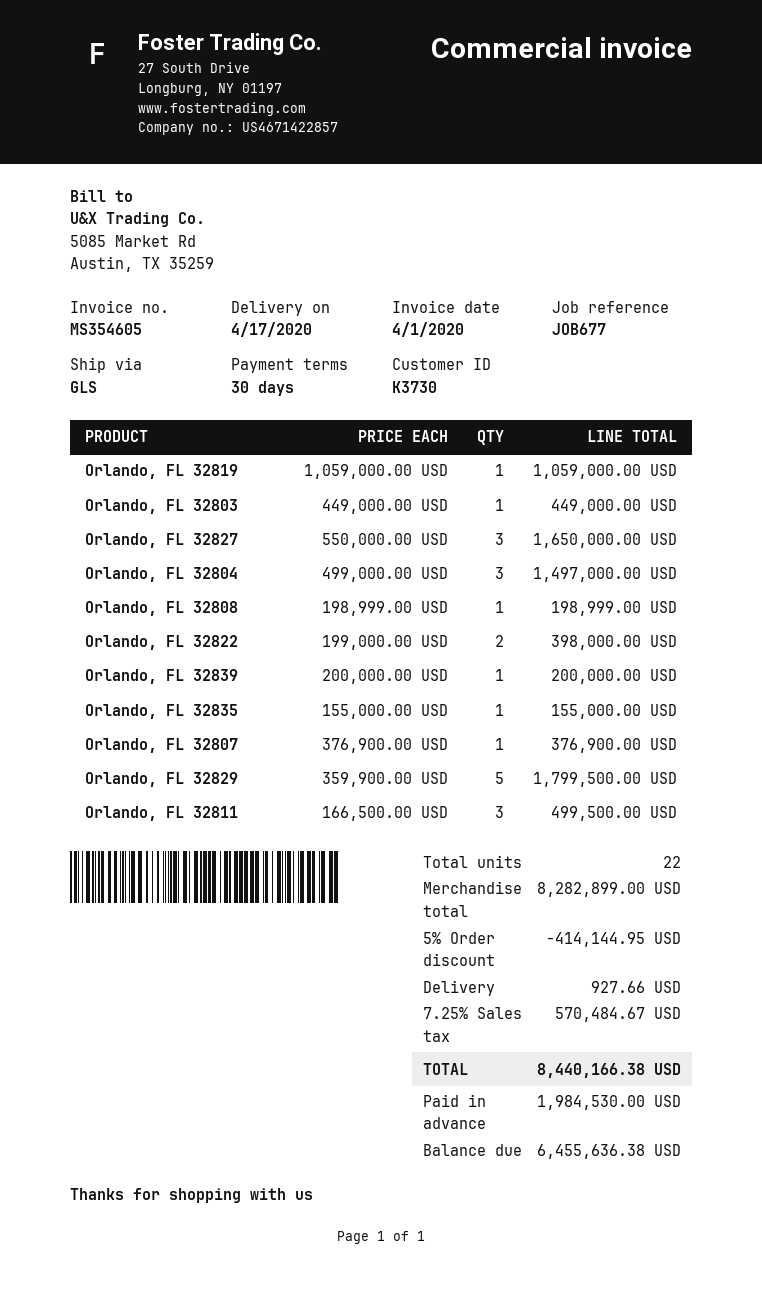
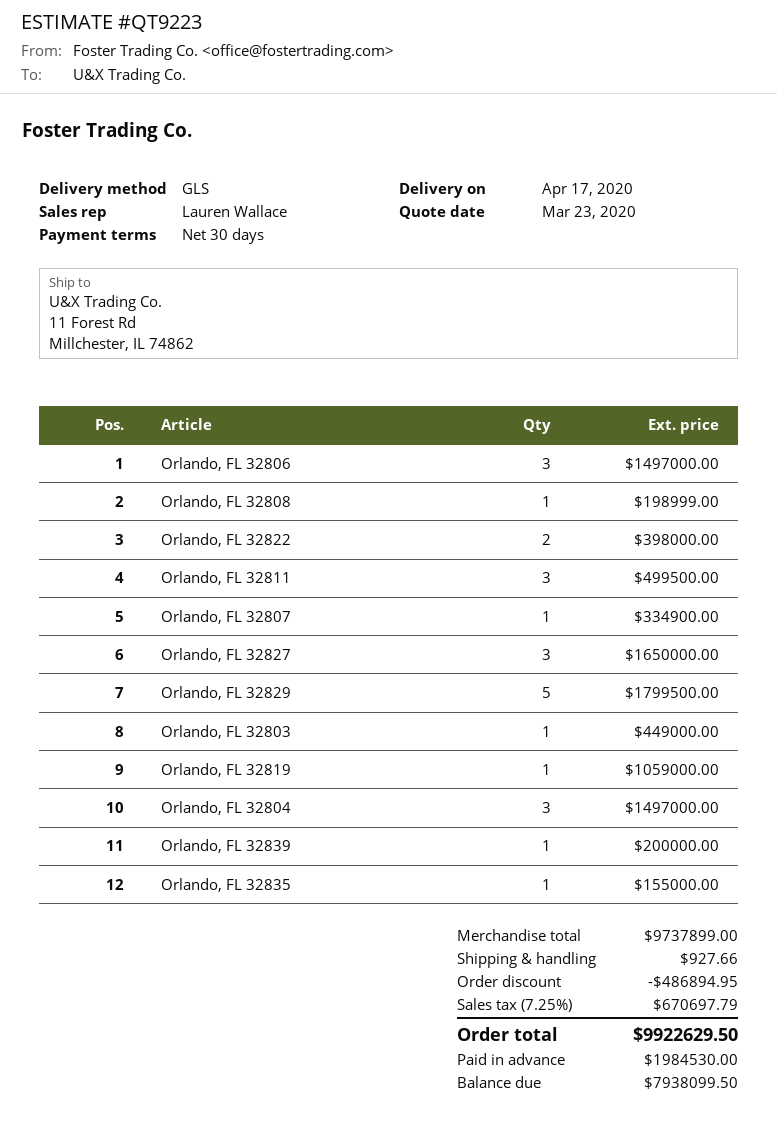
Orlando, FL 32807: 1 for 376900.00 -> 1 for 334900.00
Orlando, FL 32806: none -> 3 for 1497000.00
subtotal: 8282899.00 -> 9737899.00
discount: 414144.95 -> 486894.95
tax: 7.25% = 570484.67 -> 7.25% = 670697.79
total: 8440166.38 -> 9922629.50
balance: 6455636.38 -> 7938099.50

